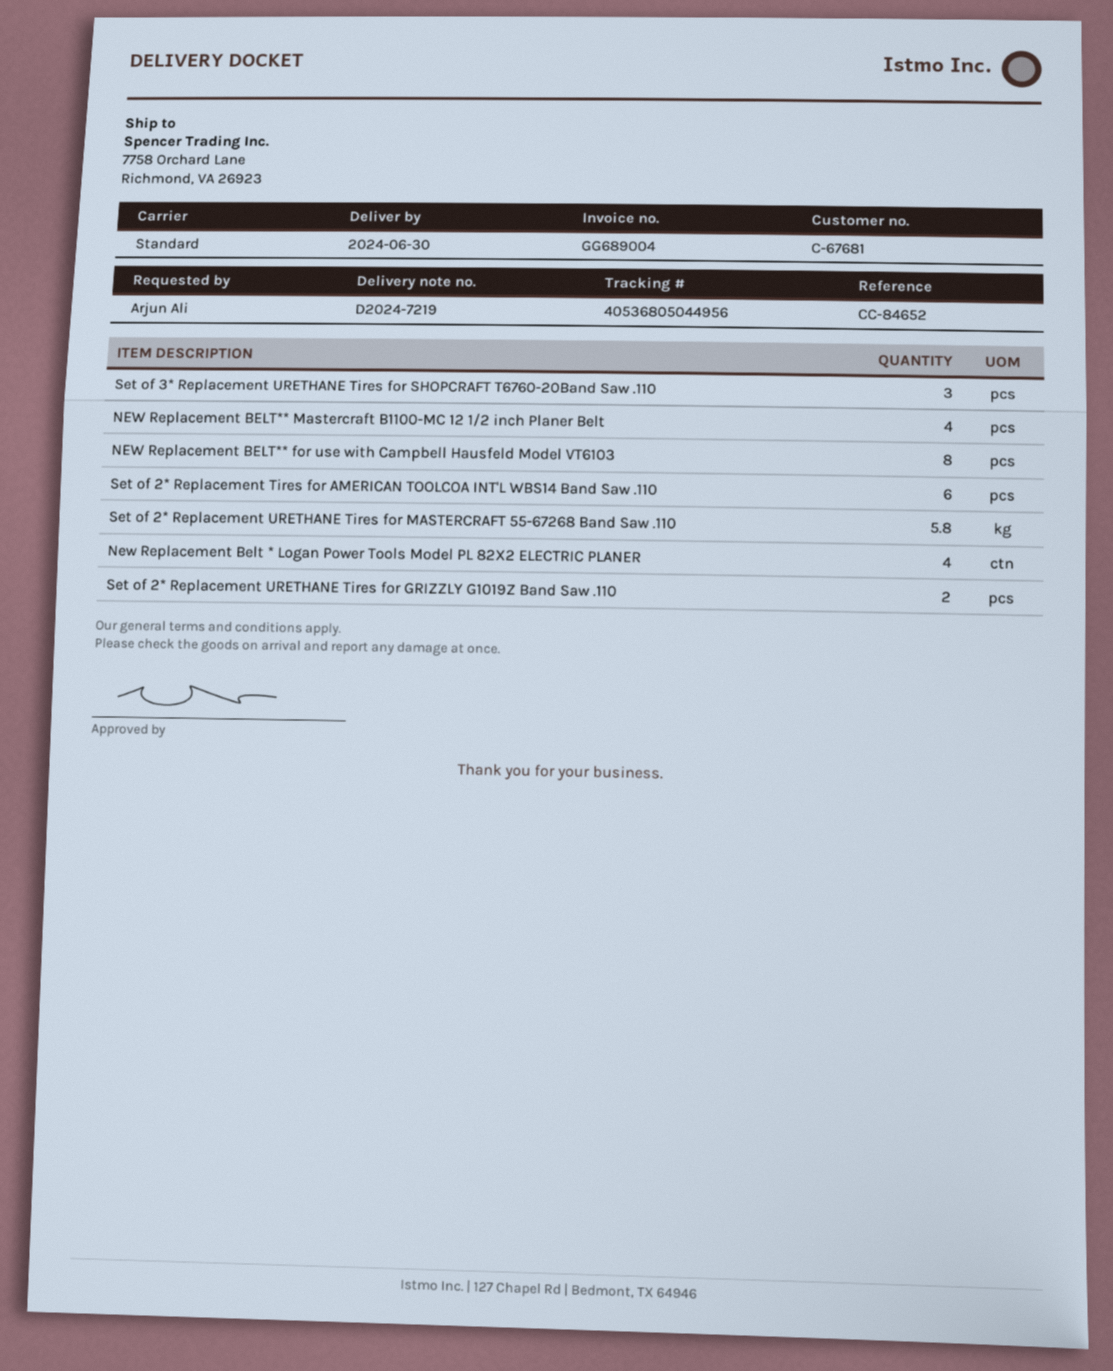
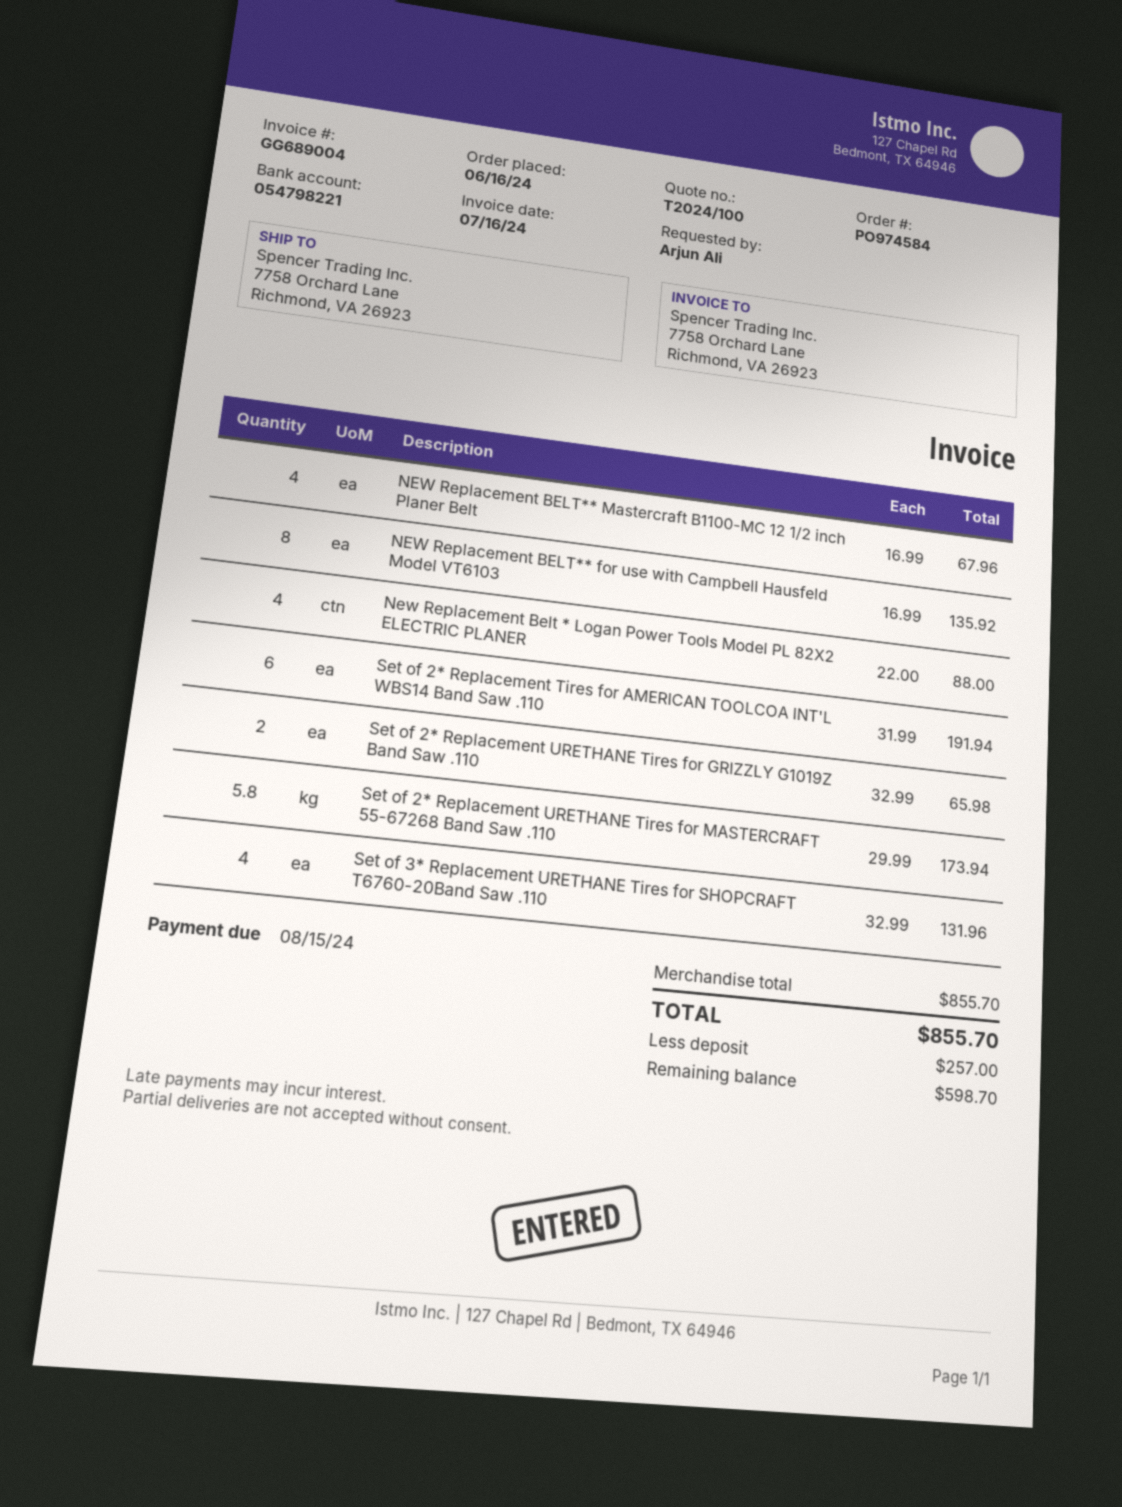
Set of 3* Replacement URETHANE Tires for SHOPCRAFT T6760-20Band Saw .110: 3 -> 4

